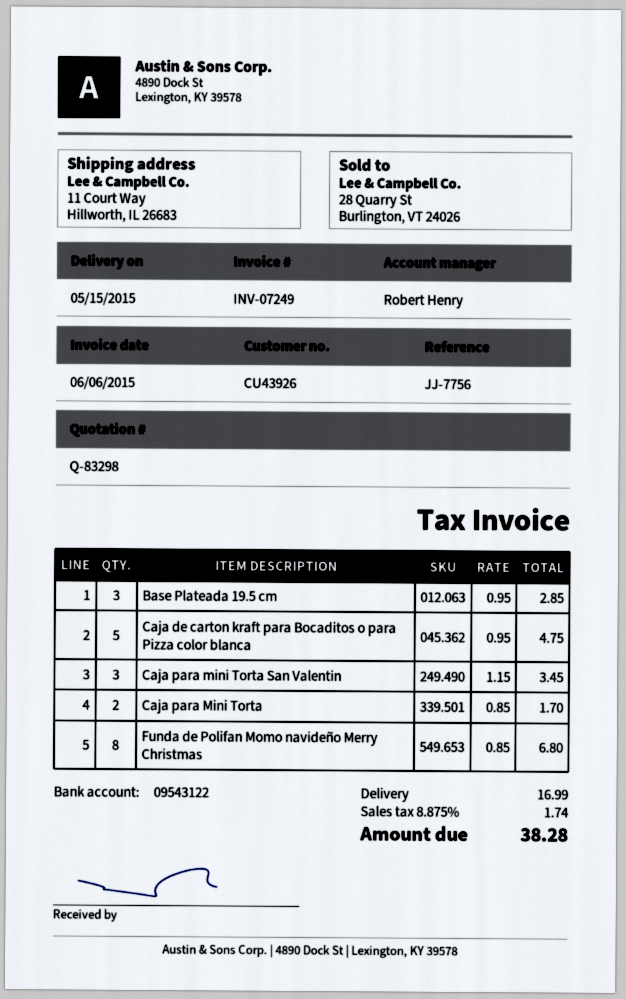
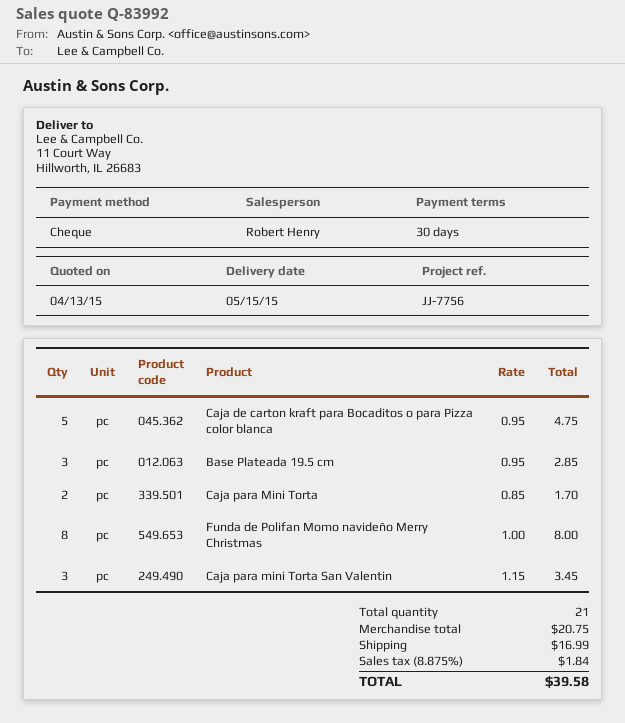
quote number: Q-83298 -> Q-83992
Funda de Polifan Momo navideño Merry Christmas: 8 x 0.85 = 6.80 -> 8 x 1.00 = 8.00
tax: 8.875% = 1.74 -> 8.875% = 1.84
total: 38.28 -> 39.58

